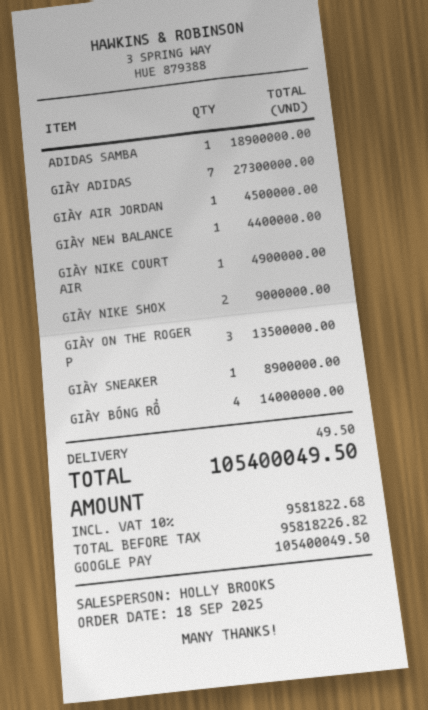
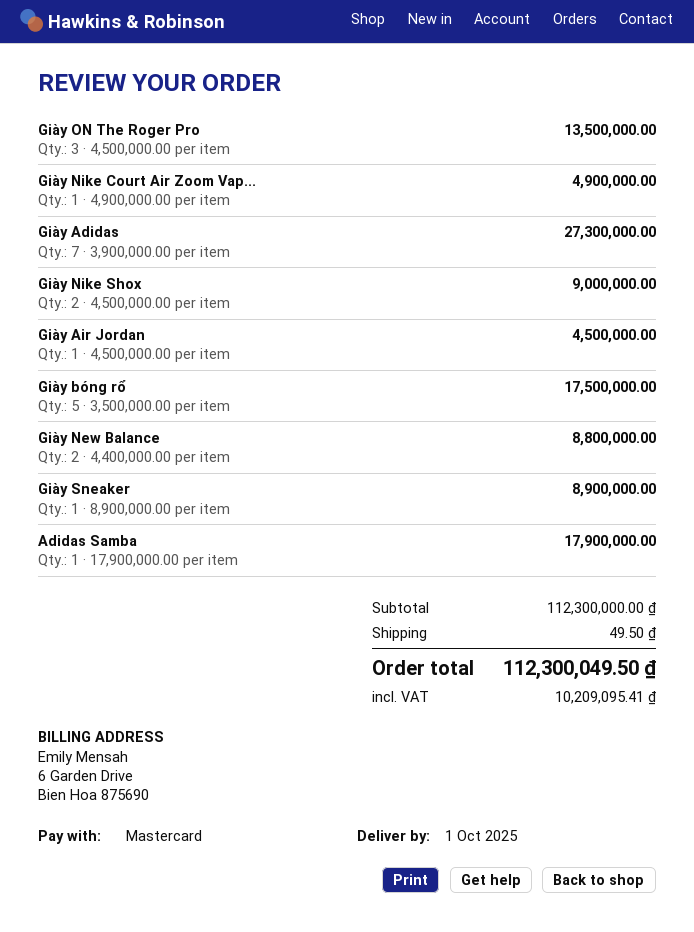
payment method: Google Pay -> Mastercard
ADIDAS SAMBA: 1 for 18900000.00 -> 1 for 17900000.00
GIÀY NEW BALANCE: 1 for 4400000.00 -> 2 for 8800000.00
GIÀY BÓNG RỔ: 4 for 14000000.00 -> 5 for 17500000.00
tax: 9581822.68 -> 10209095.41
total: 105400049.50 -> 112300049.50

